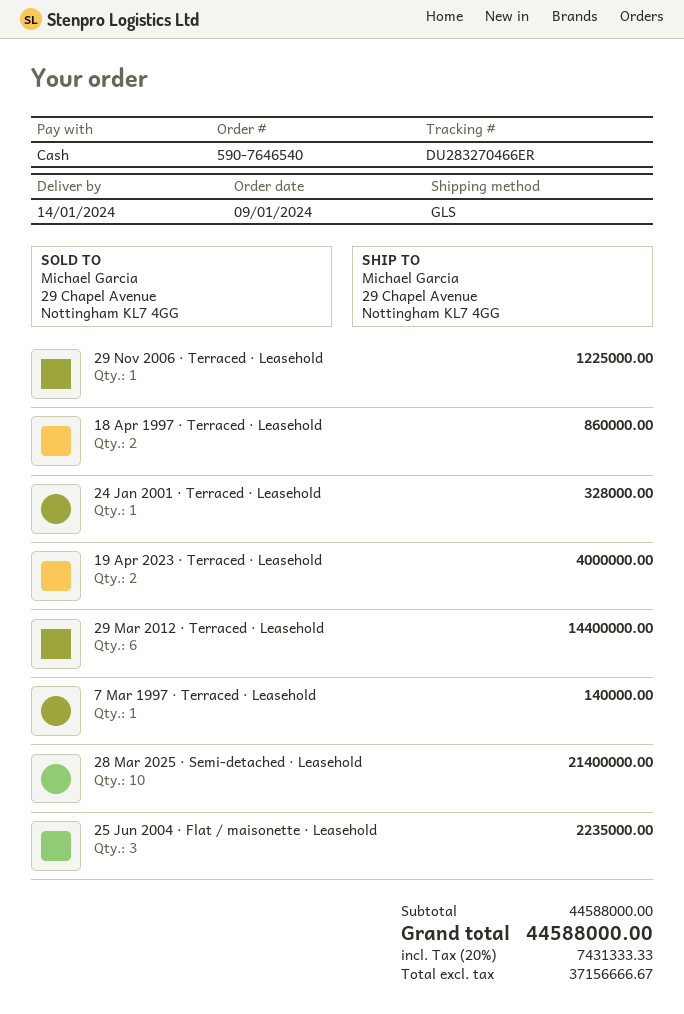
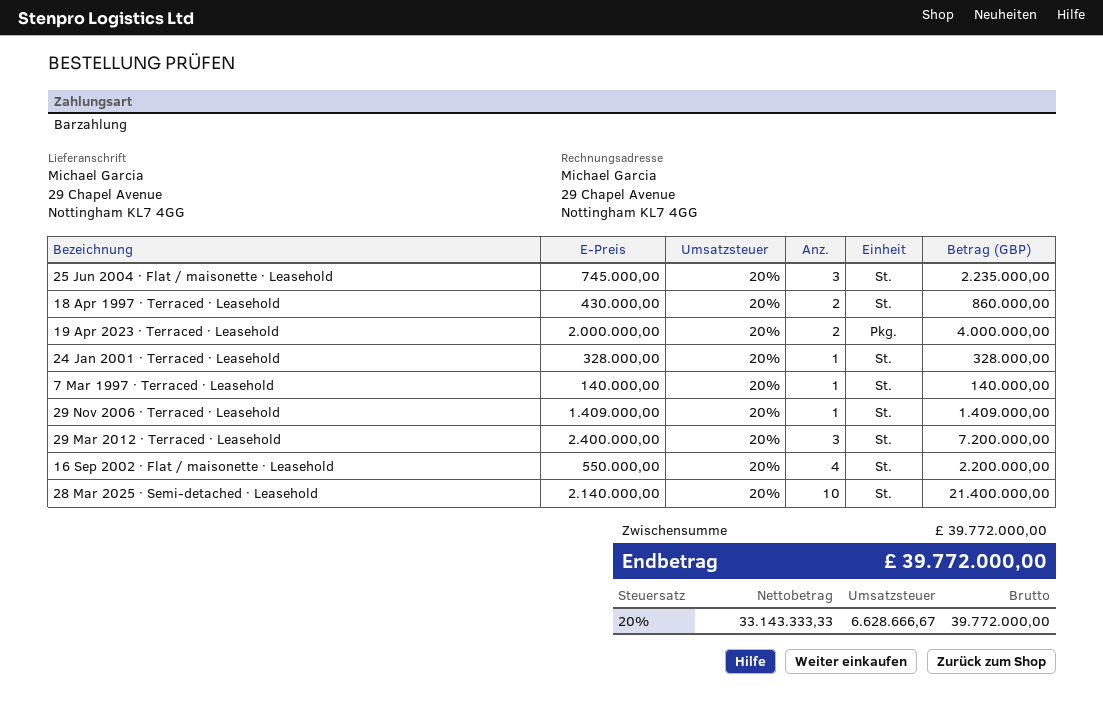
29 Nov 2006 · Terraced · Leasehold: 1 for 1225000.00 -> 1 for 1409000.00
29 Mar 2012 · Terraced · Leasehold: 6 for 14400000.00 -> 3 for 7200000.00
16 Sep 2002 · Flat / maisonette · Leasehold: none -> 4 for 2200000.00
subtotal: 44588000.00 -> 39772000.00
net: 37156666.67 -> 33143333.33
tax: 20% = 7431333.33 -> 20% = 6628666.67
total: 44588000.00 -> 39772000.00

